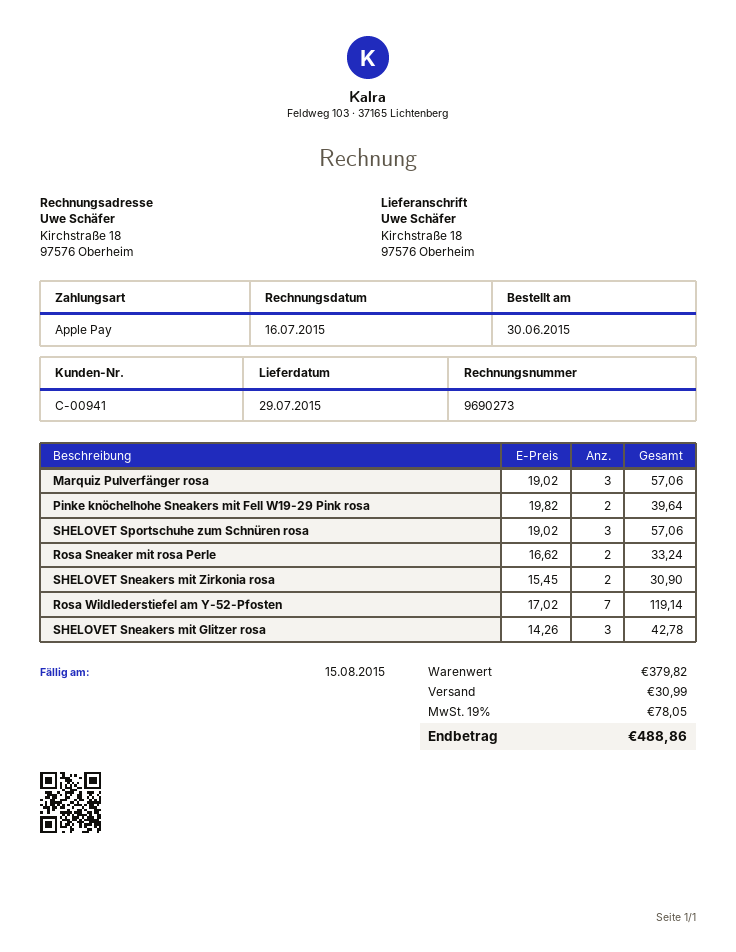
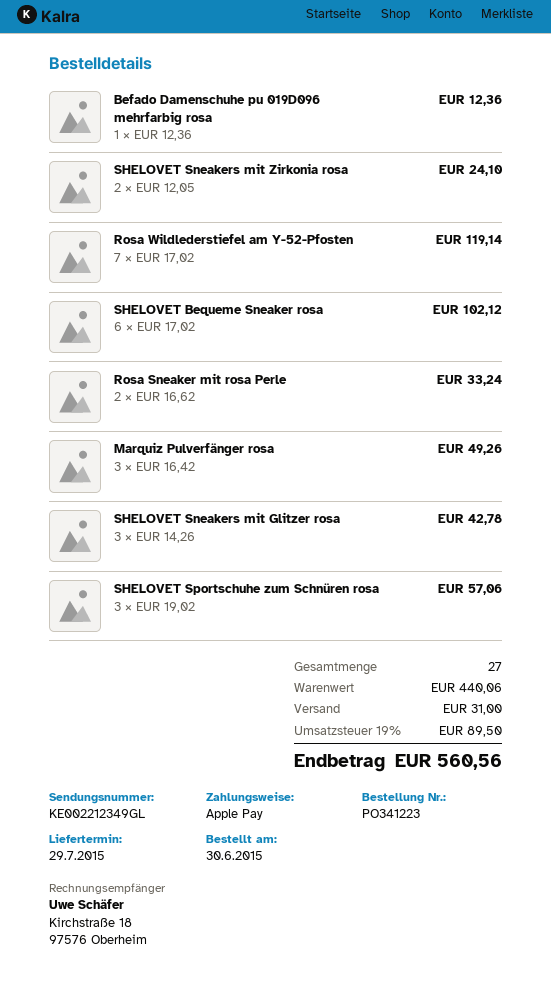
Marquiz Pulverfänger rosa: 3 x 19.02 = 57.06 -> 3 x 16.42 = 49.26
Pinke knöchelhohe Sneakers mit Fell W19-29 Pink rosa: 2 x 19.82 = 39.64 -> none
SHELOVET Sneakers mit Zirkonia rosa: 2 x 15.45 = 30.90 -> 2 x 12.05 = 24.10
Befado Damenschuhe pu 019D096 mehrfarbig rosa: none -> 1 x 12.36 = 12.36
SHELOVET Bequeme Sneaker rosa: none -> 6 x 17.02 = 102.12
subtotal: 379.82 -> 440.06
shipping: 30.99 -> 31.00
tax: 19% = 78.05 -> 19% = 89.50
total: 488.86 -> 560.56

